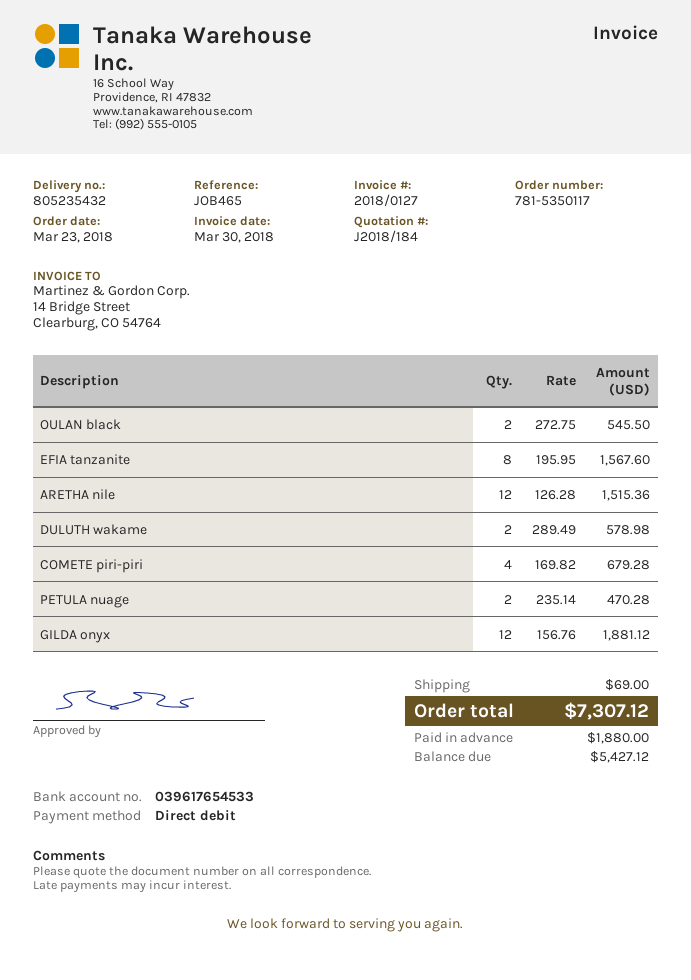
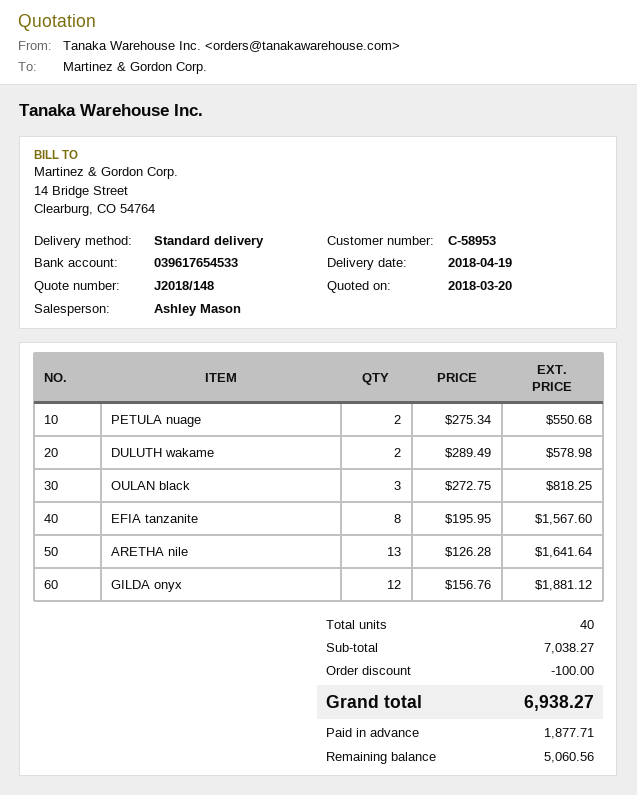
quote number: J2018/184 -> J2018/148
OULAN black: 2 x 272.75 = 545.50 -> 3 x 272.75 = 818.25
ARETHA nile: 12 x 126.28 = 1515.36 -> 13 x 126.28 = 1641.64
COMETE piri-piri: 4 x 169.82 = 679.28 -> none
PETULA nuage: 2 x 235.14 = 470.28 -> 2 x 275.34 = 550.68
discount: none -> 100.00
shipping: 69.00 -> none
total: 7307.12 -> 6938.27
deposit: 1880.00 -> 1877.71
balance: 5427.12 -> 5060.56

